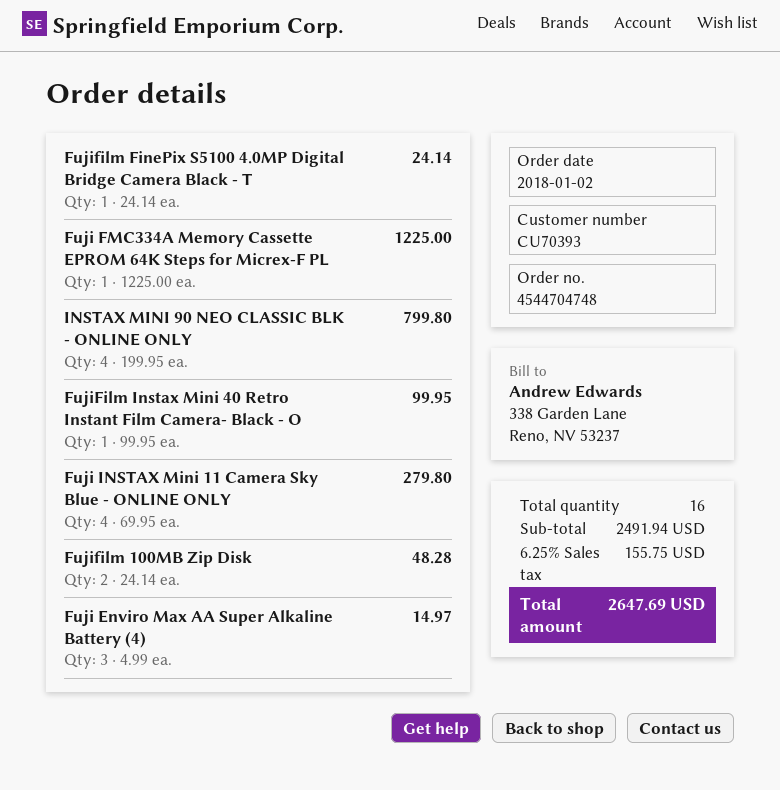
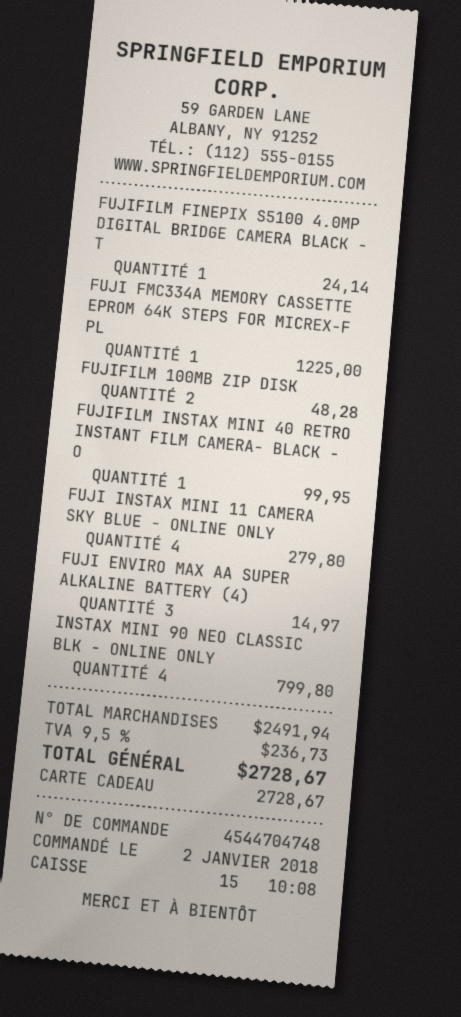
tax: 6.25% = 155.75 -> 9.5% = 236.73
total: 2647.69 -> 2728.67

